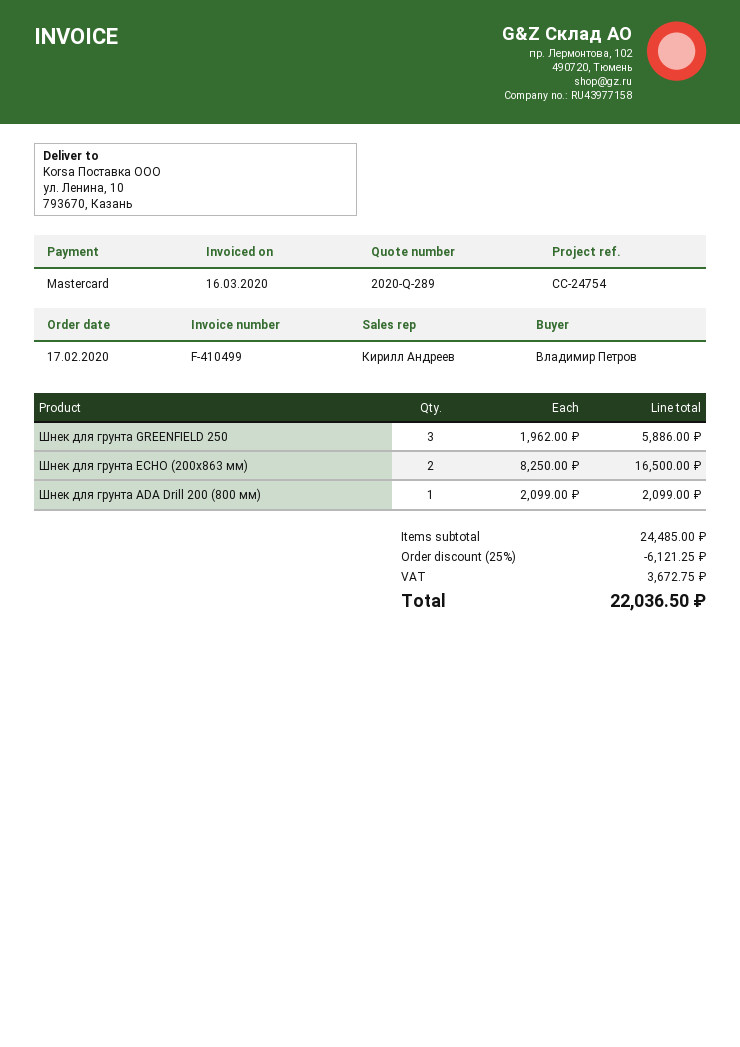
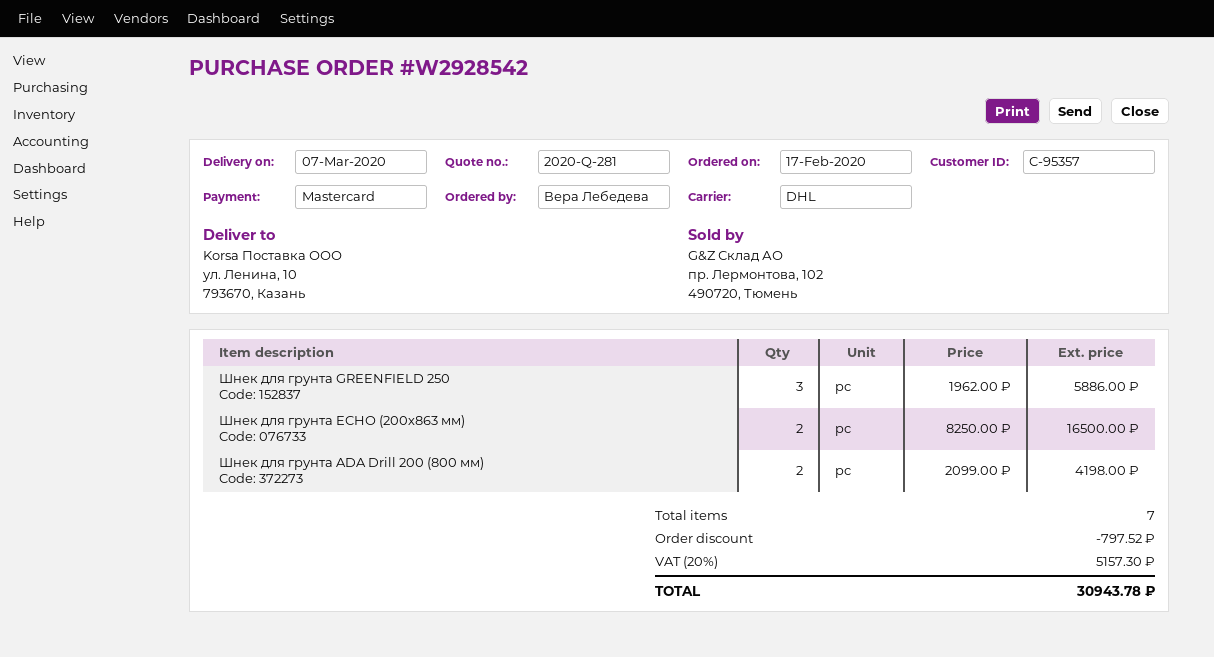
quote number: 2020-Q-289 -> 2020-Q-281
ordered by: Владимир Петров -> Вера Лебедева
Шнек для грунта ADA Drill 200 (800 мм): 1 x 2099.00 = 2099.00 -> 2 x 2099.00 = 4198.00
discount: 6121.25 -> 797.52
tax: 3672.75 -> 5157.30
total: 22036.50 -> 30943.78

